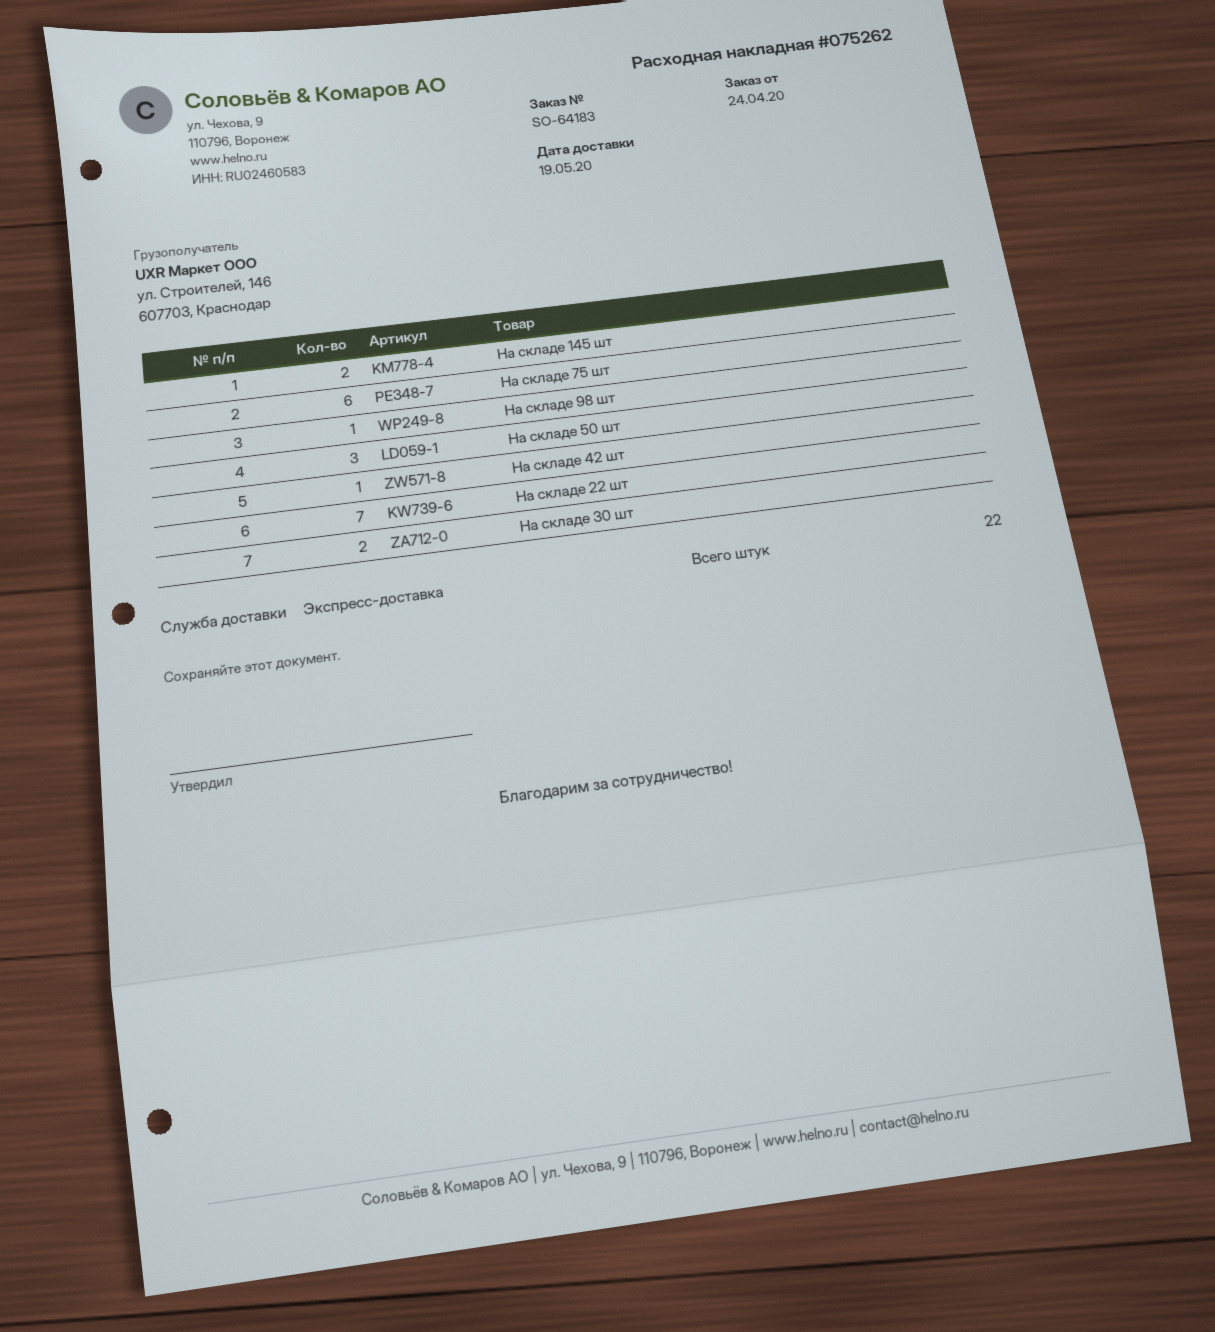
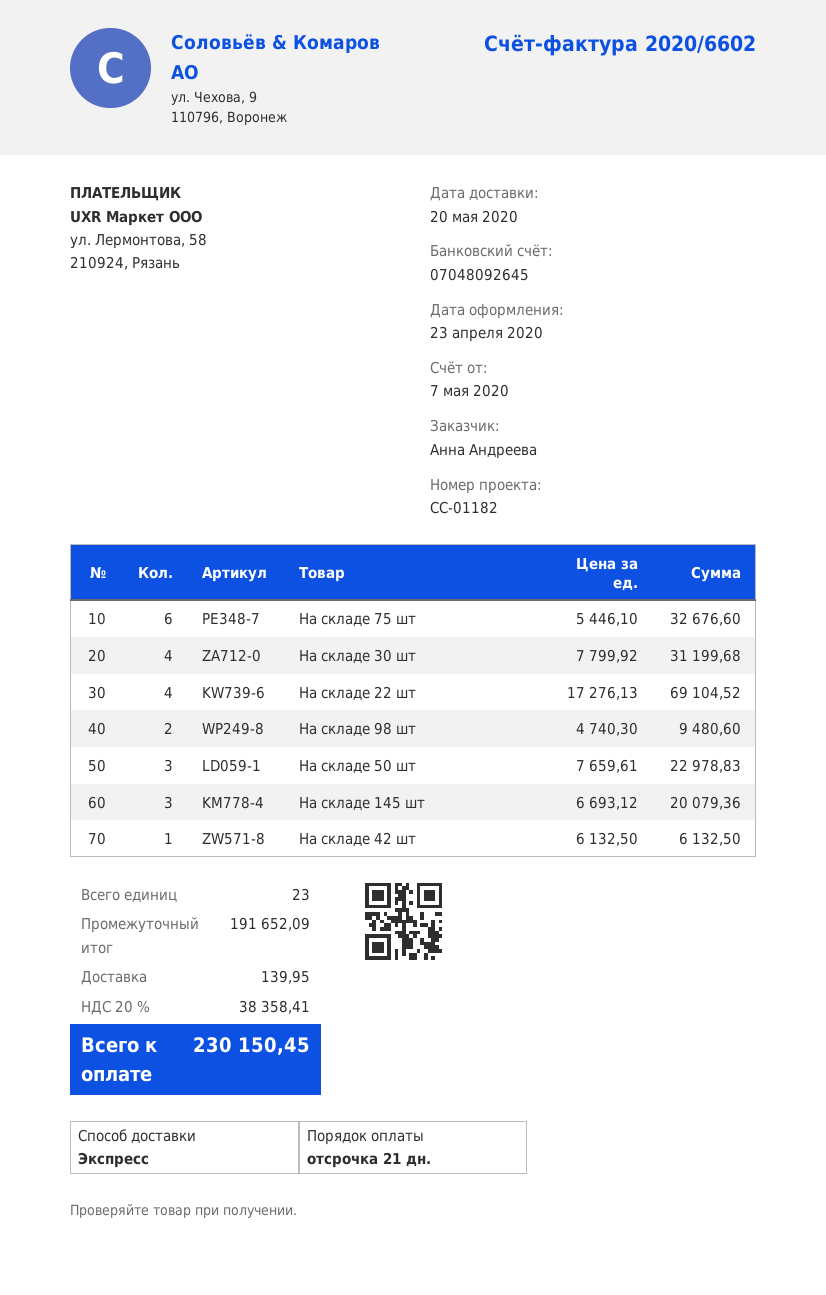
order date: 2020-04-24 -> 2020-04-23
delivery date: 2020-05-19 -> 2020-05-20
На складе 145 шт: 2 -> 3
На складе 98 шт: 1 -> 2
На складе 22 шт: 7 -> 4
На складе 30 шт: 2 -> 4
total quantity: 22 -> 23

